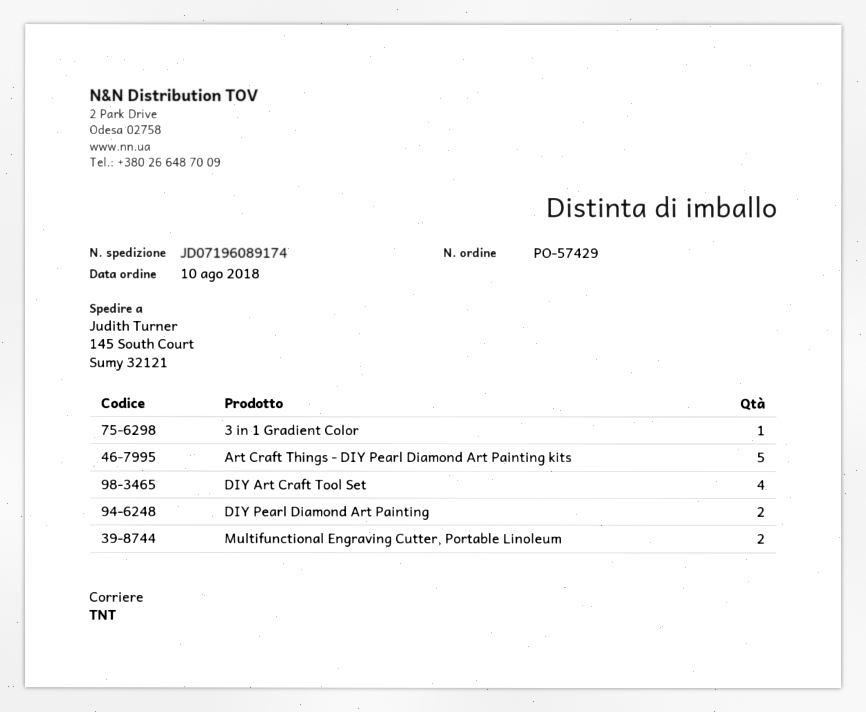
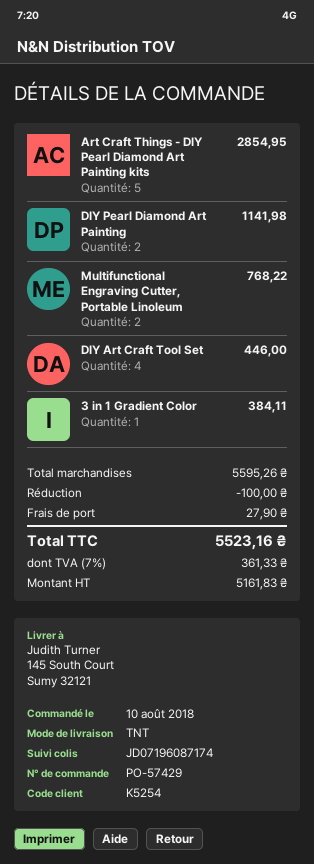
tracking number: JD07196089174 -> JD07196087174

